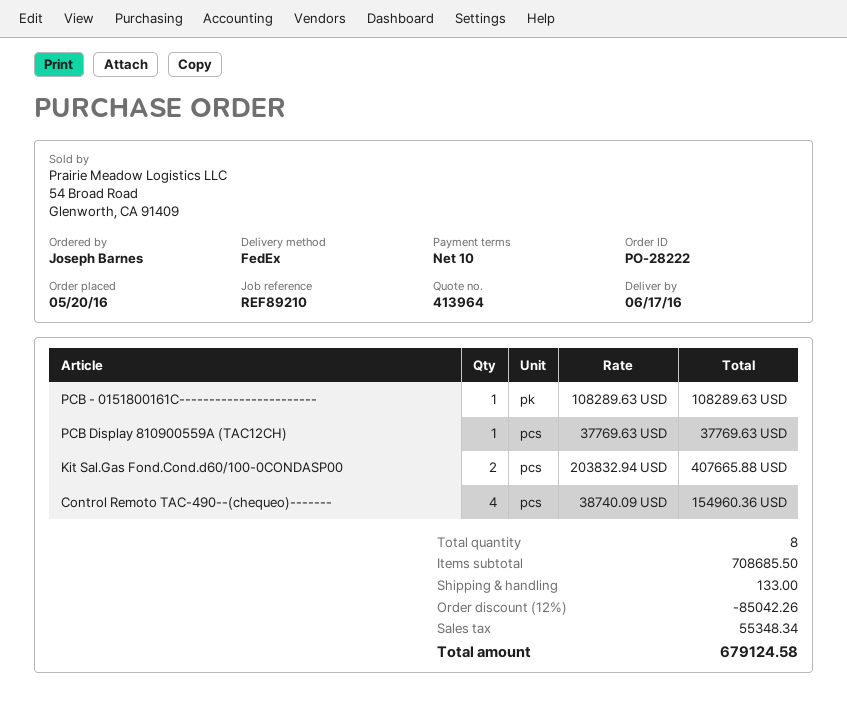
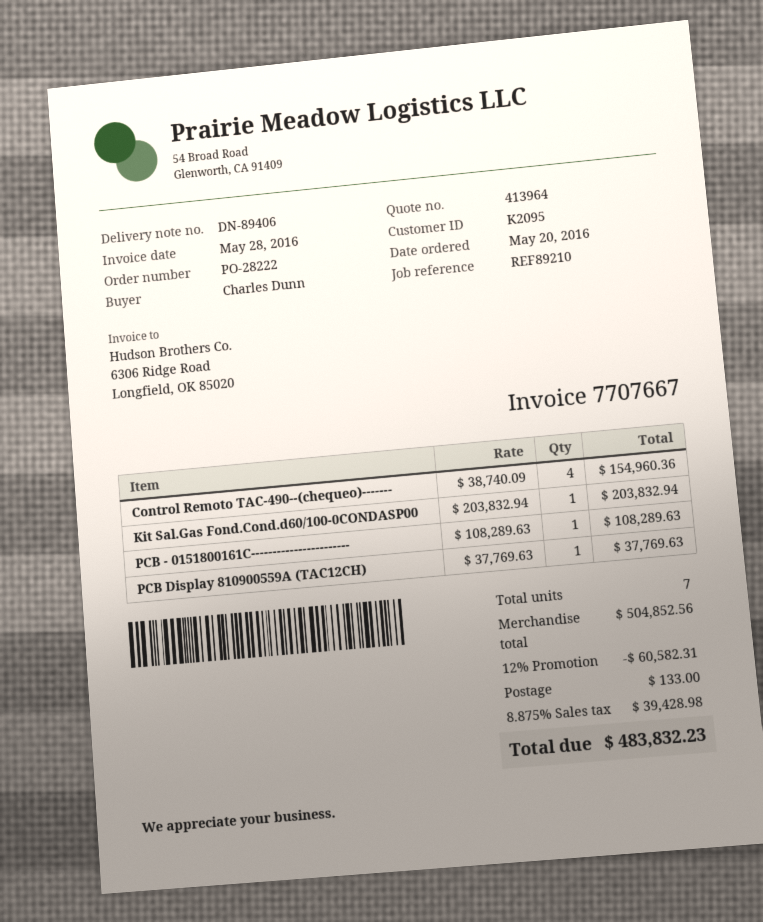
ordered by: Joseph Barnes -> Charles Dunn
Kit Sal.Gas Fond.Cond.d60/100-0CONDASP00: 2 x 203832.94 = 407665.88 -> 1 x 203832.94 = 203832.94
total quantity: 8 -> 7
subtotal: 708685.50 -> 504852.56
discount: 12% = 85042.26 -> 12% = 60582.31
tax: 55348.34 -> 39428.98
total: 679124.58 -> 483832.23

